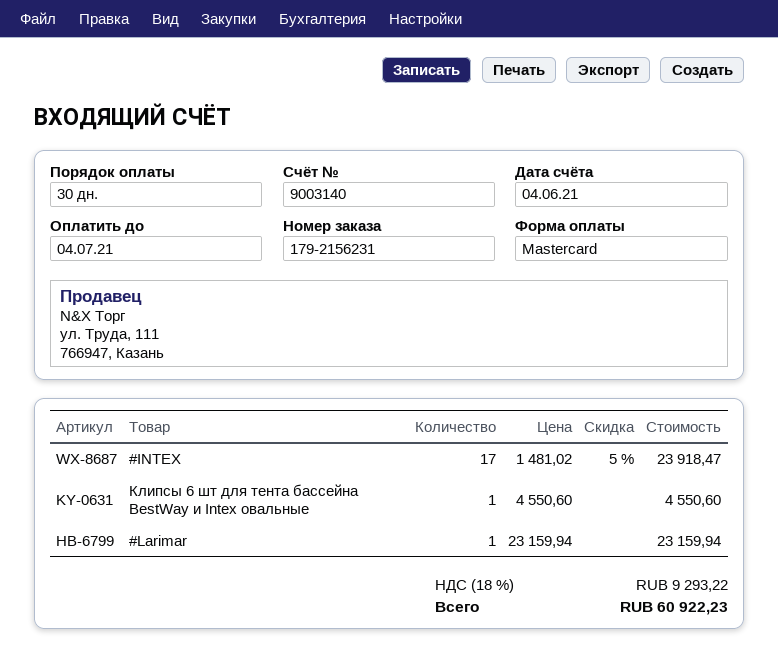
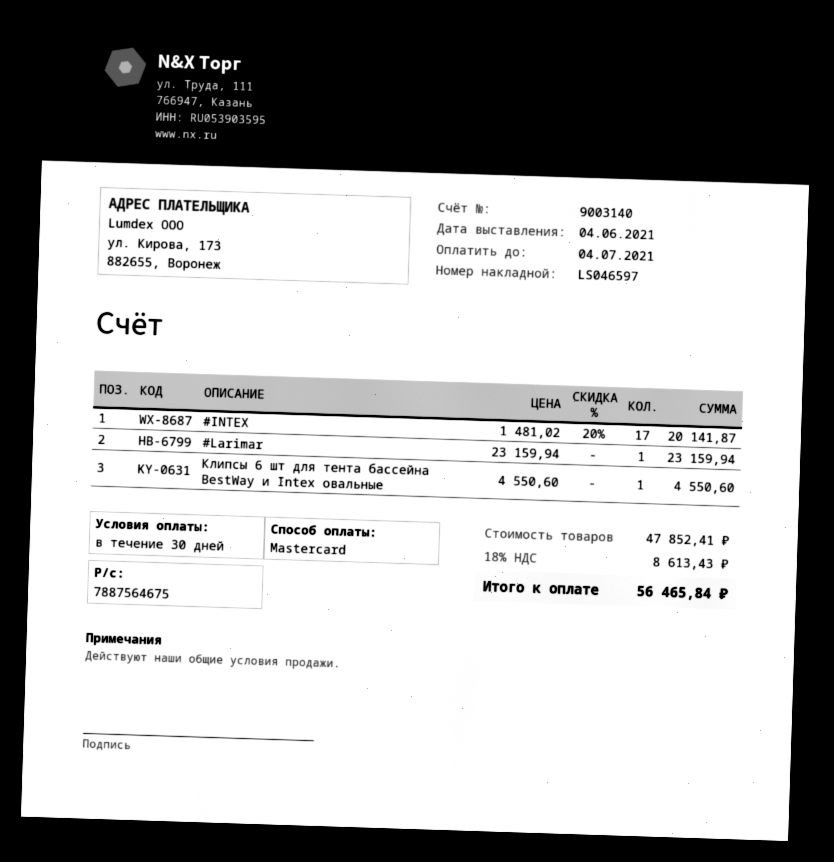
#INTEX: 17 x 1481.02 - 5% = 23918.47 -> 17 x 1481.02 - 20% = 20141.87
tax: 18% = 9293.22 -> 18% = 8613.43
total: 60922.23 -> 56465.84

